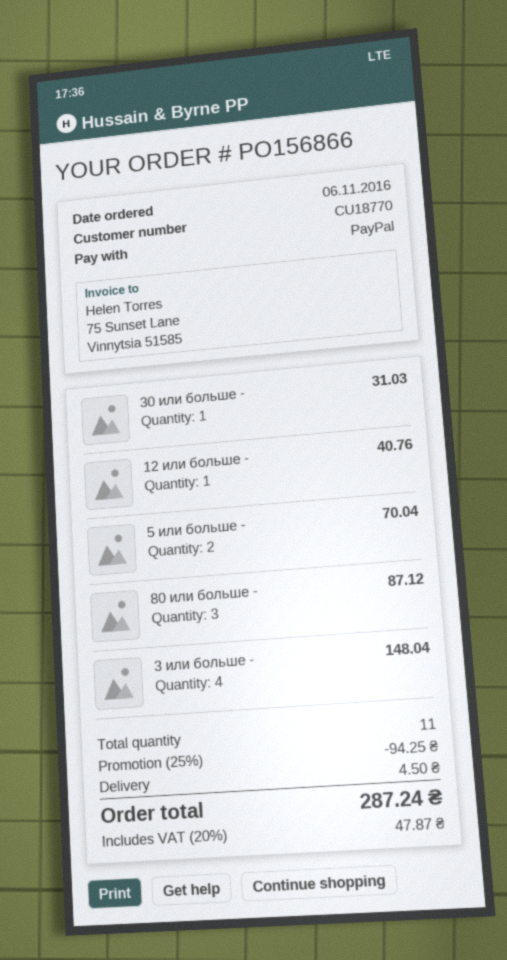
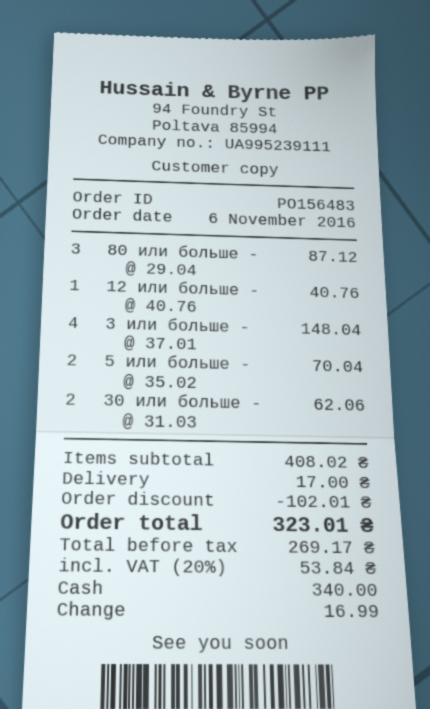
order number: PO156866 -> PO156483
payment method: PayPal -> cash
30 или больше -: 1 for 31.03 -> 2 for 62.06
discount: 94.25 -> 102.01
shipping: 4.50 -> 17.00
tax: 20% = 47.87 -> 20% = 53.84
total: 287.24 -> 323.01

